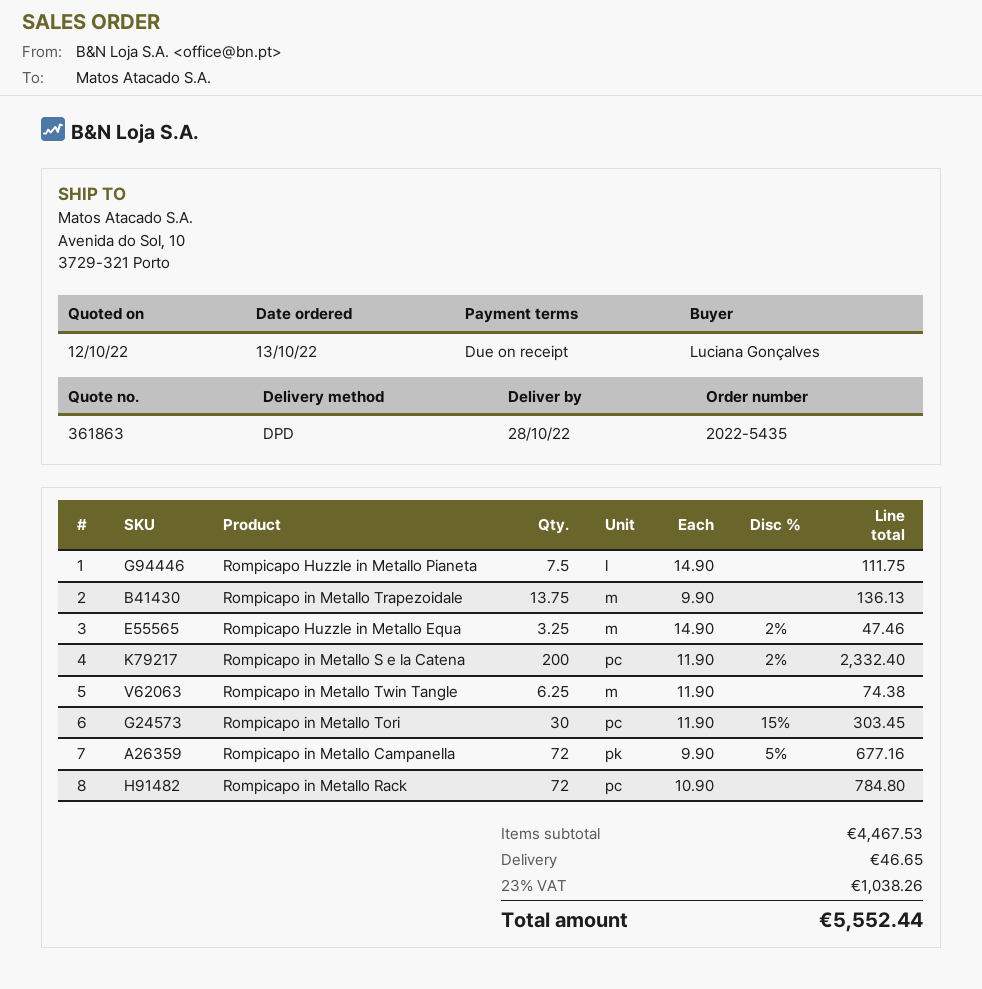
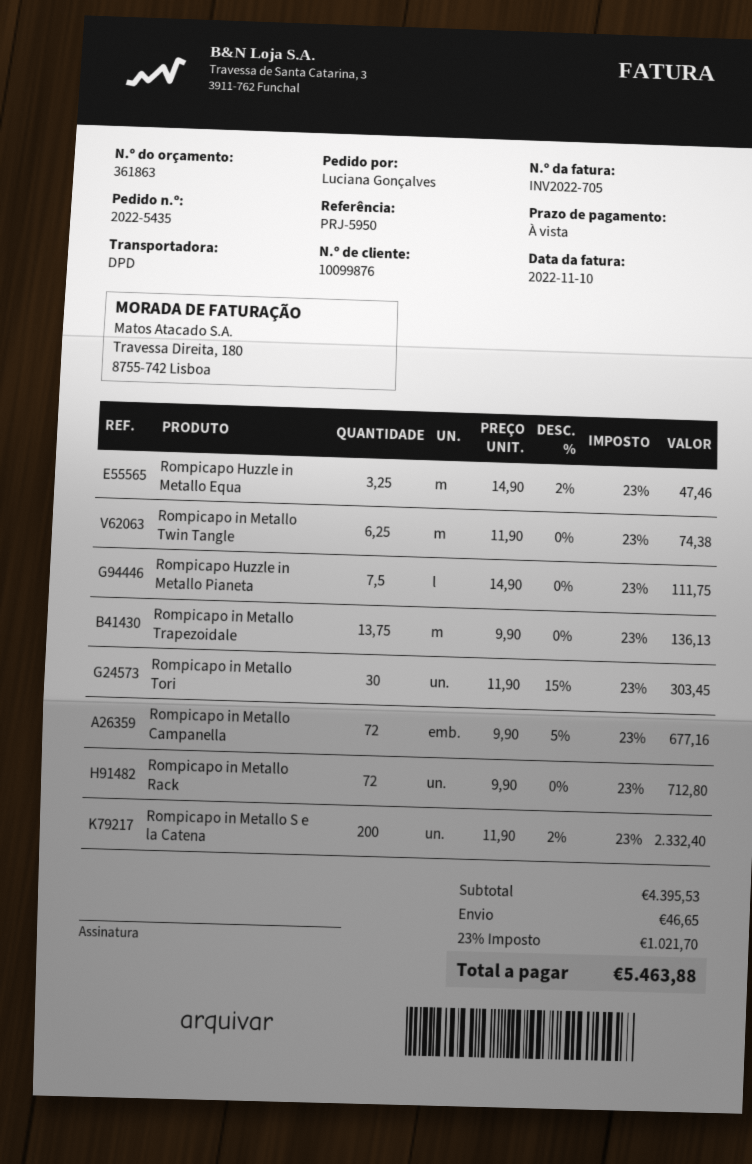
Rompicapo in Metallo Rack: 72 x 10.90 = 784.80 -> 72 x 9.90 = 712.80
subtotal: 4467.53 -> 4395.53
tax: 23% = 1038.26 -> 23% = 1021.70
total: 5552.44 -> 5463.88

